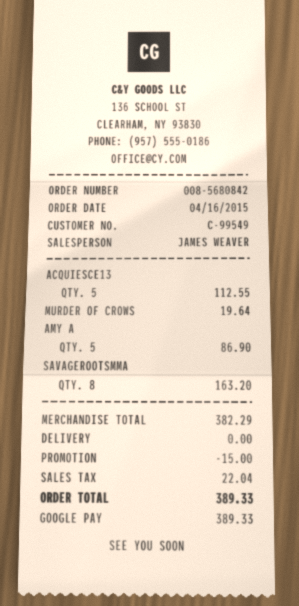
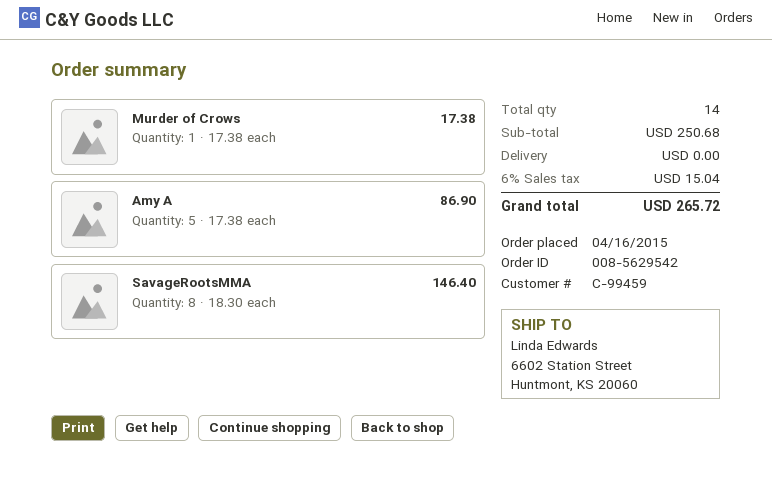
order number: 008-5680842 -> 008-5629542
customer number: C-99549 -> C-99459
ACQUIESCE13: 5 for 112.55 -> none
MURDER OF CROWS: 1 for 19.64 -> 1 for 17.38
SAVAGEROOTSMMA: 8 for 163.20 -> 8 for 146.40
subtotal: 382.29 -> 250.68
discount: 15.00 -> none
tax: 22.04 -> 15.04
total: 389.33 -> 265.72

